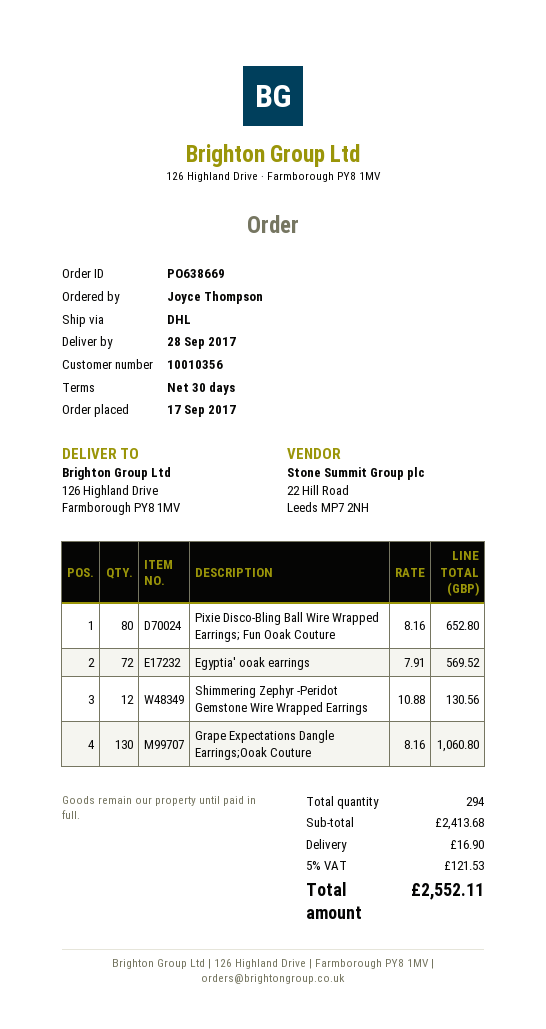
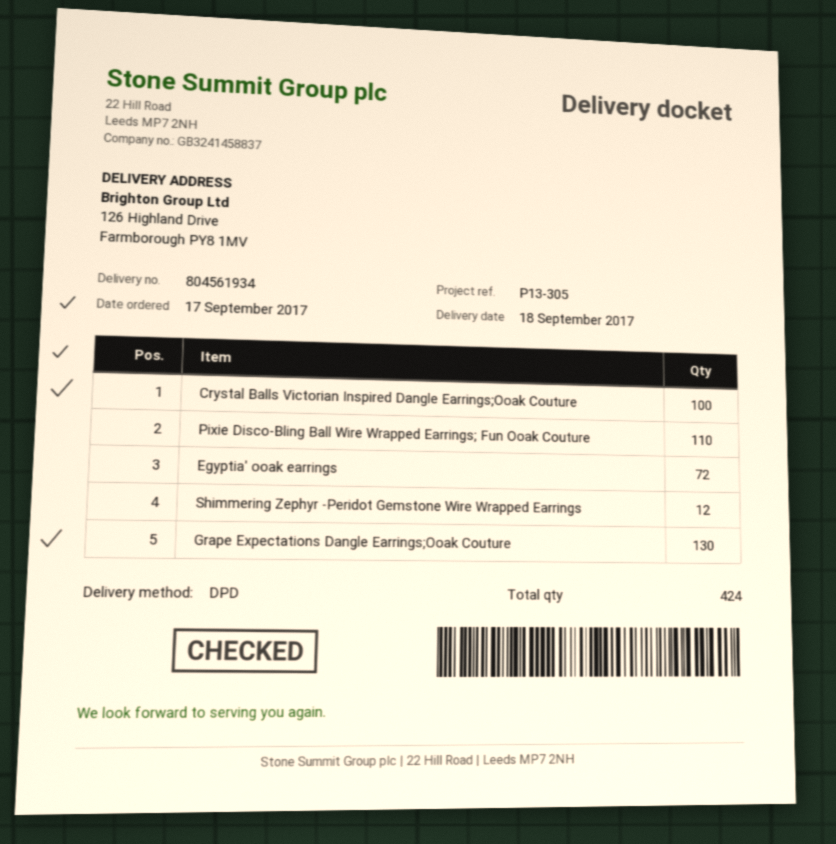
delivery date: 2017-09-28 -> 2017-09-18
shipping method: DHL -> DPD
Pixie Disco-Bling Ball Wire Wrapped Earrings; Fun Ooak Couture: 80 -> 110
Crystal Balls Victorian Inspired Dangle Earrings;Ooak Couture: none -> 100
total quantity: 294 -> 424

